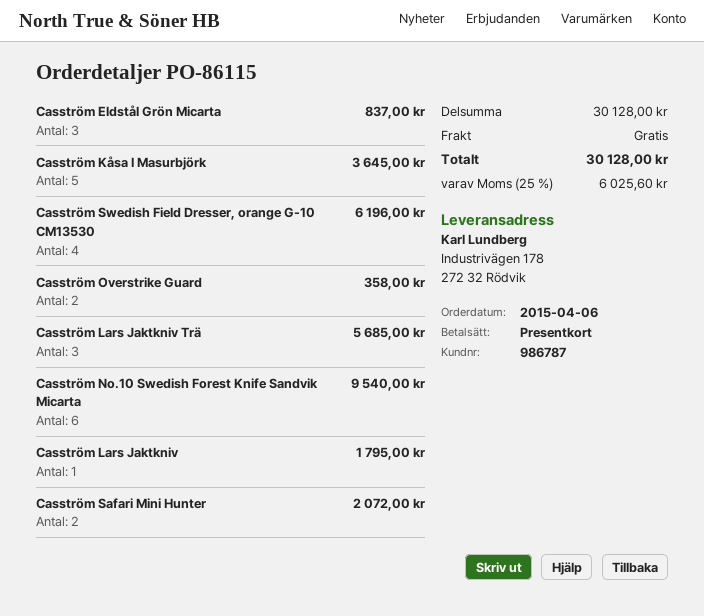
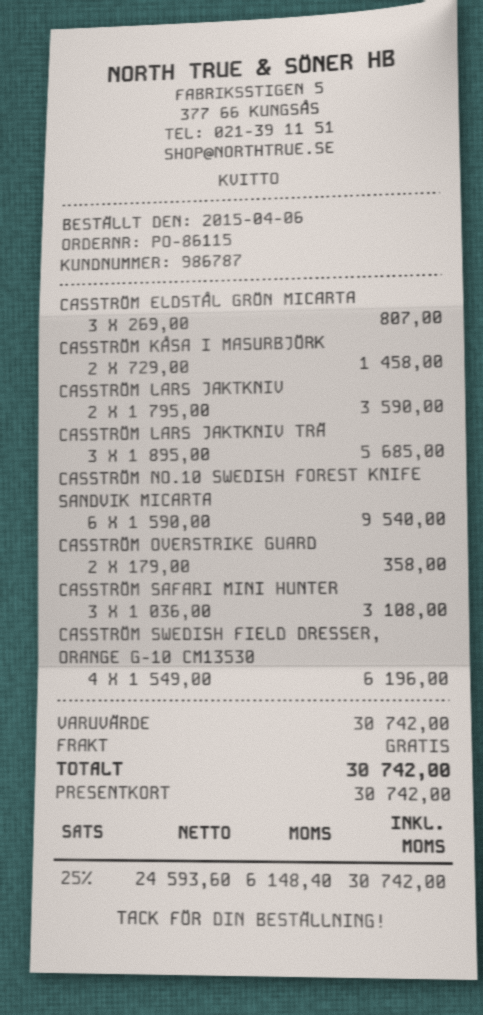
Casström Eldstål Grön Micarta: 3 for 837.00 -> 3 for 807.00
Casström Kåsa I Masurbjörk: 5 for 3645.00 -> 2 for 1458.00
Casström Lars Jaktkniv: 1 for 1795.00 -> 2 for 3590.00
Casström Safari Mini Hunter: 2 for 2072.00 -> 3 for 3108.00
subtotal: 30128.00 -> 30742.00
tax: 25% = 6025.60 -> 25% = 6148.40
total: 30128.00 -> 30742.00

